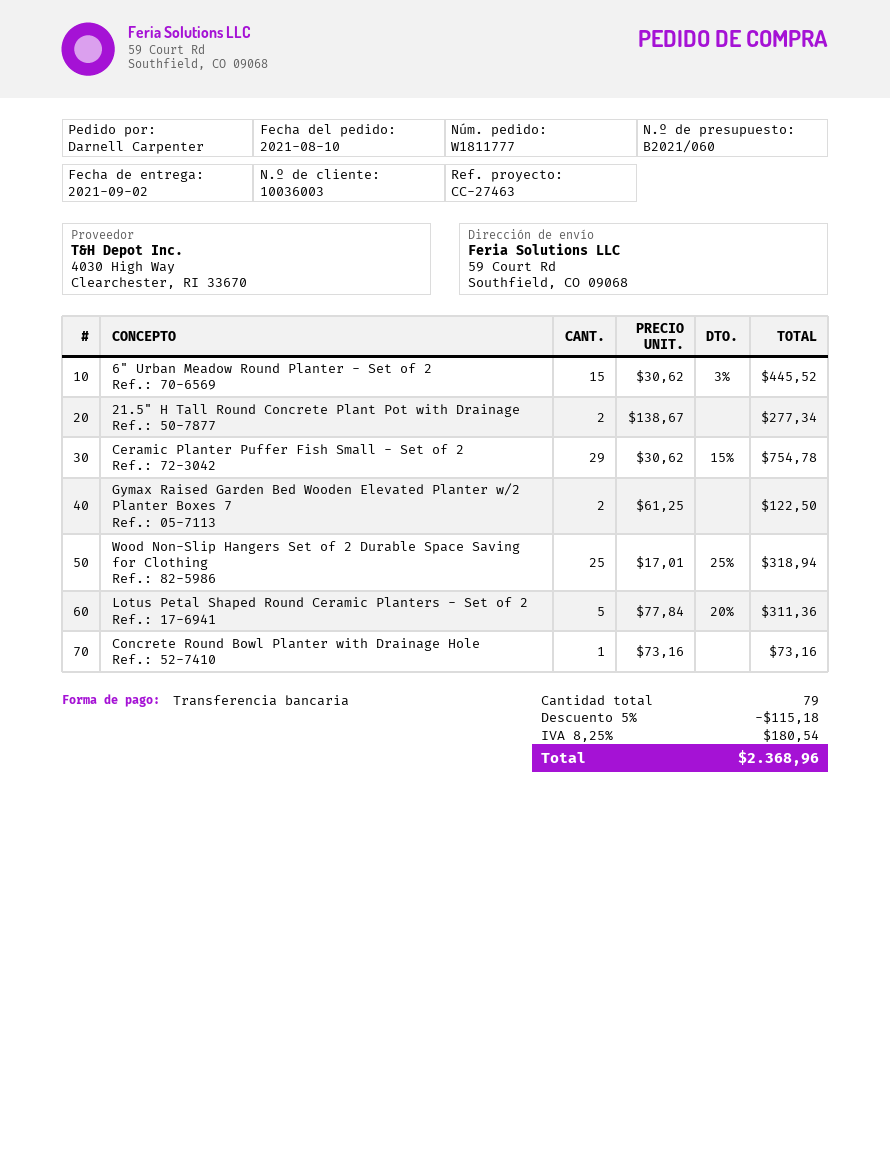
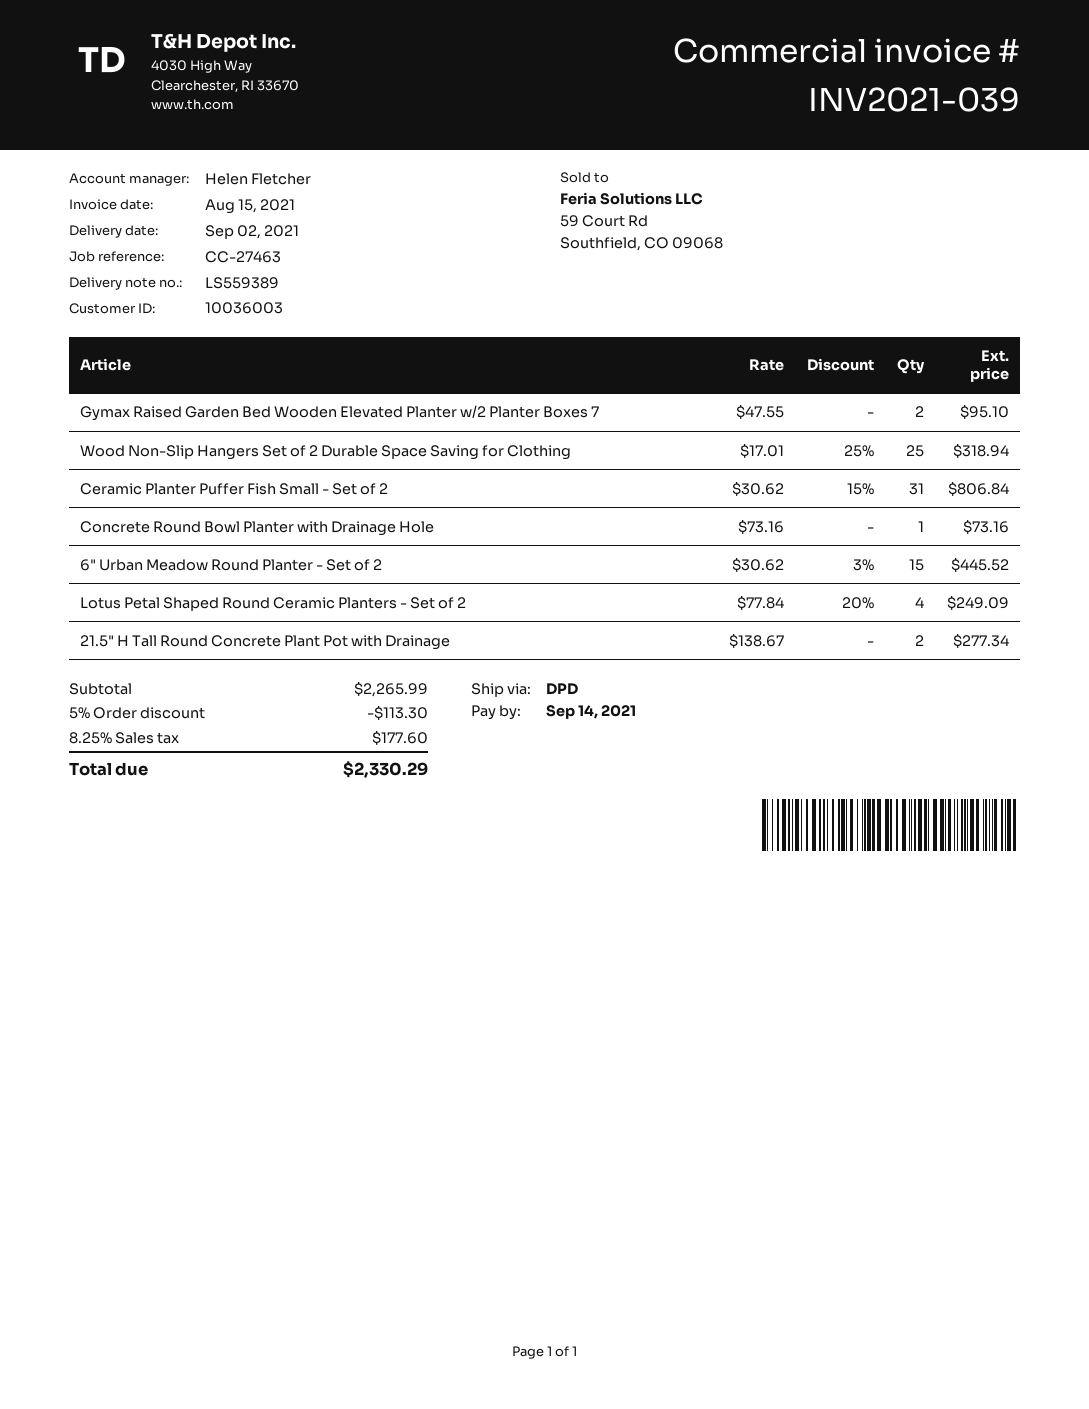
Ceramic Planter Puffer Fish Small - Set of 2: 29 x 30.62 - 15% = 754.78 -> 31 x 30.62 - 15% = 806.84
Gymax Raised Garden Bed Wooden Elevated Planter w/2 Planter Boxes 7: 2 x 61.25 = 122.50 -> 2 x 47.55 = 95.10
Lotus Petal Shaped Round Ceramic Planters - Set of 2: 5 x 77.84 - 20% = 311.36 -> 4 x 77.84 - 20% = 249.09
discount: 5% = 115.18 -> 5% = 113.30
tax: 8.25% = 180.54 -> 8.25% = 177.60
total: 2368.96 -> 2330.29

